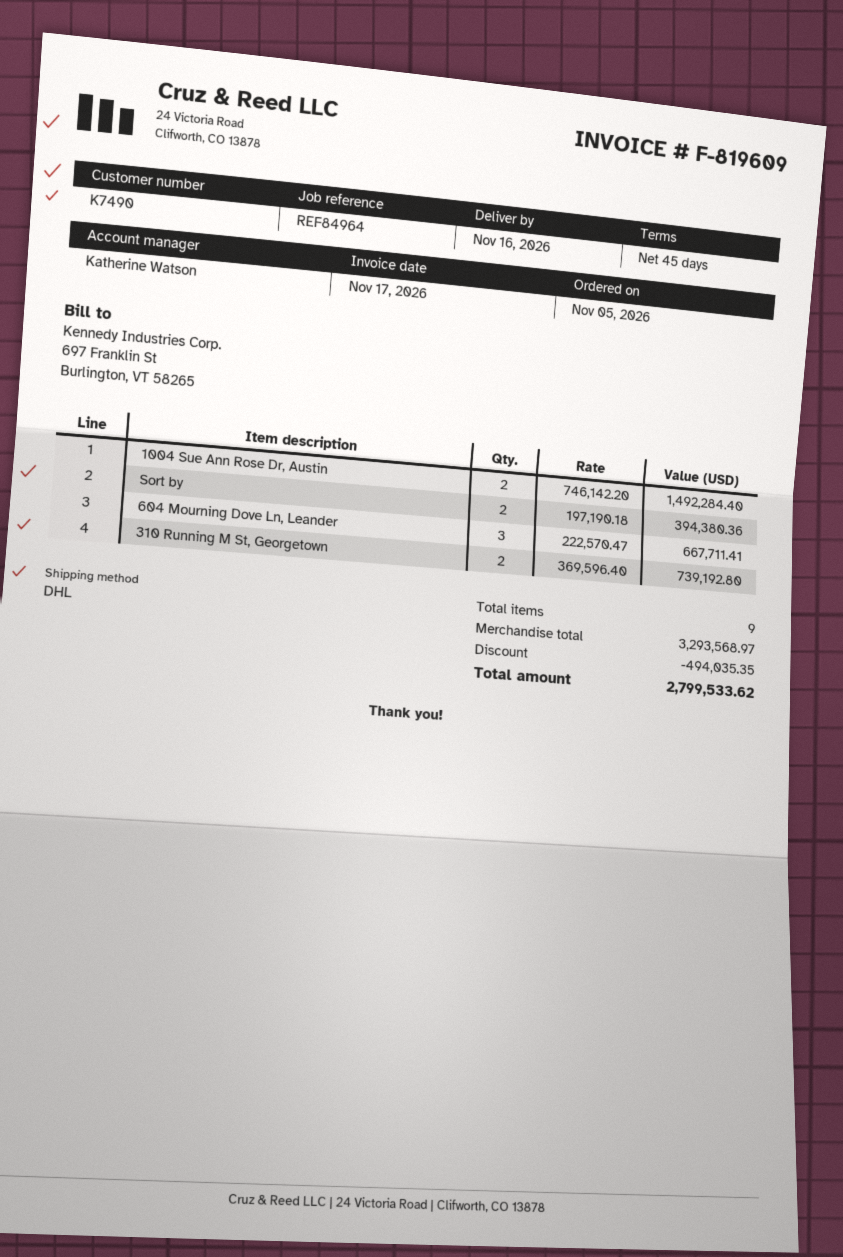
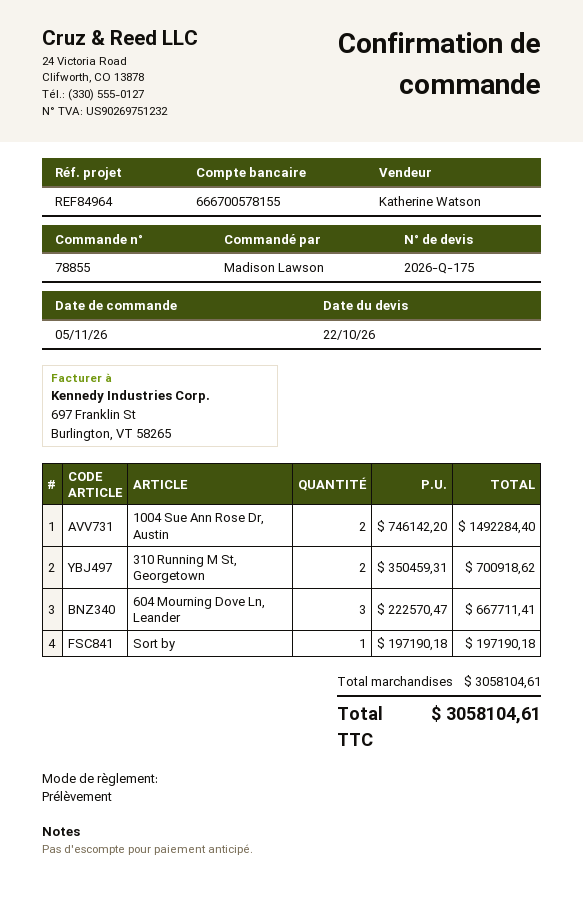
Sort by: 2 x 197190.18 = 394380.36 -> 1 x 197190.18 = 197190.18
310 Running M St, Georgetown: 2 x 369596.40 = 739192.80 -> 2 x 350459.31 = 700918.62
subtotal: 3293568.97 -> 3058104.61
discount: 494035.35 -> none
total: 2799533.62 -> 3058104.61

